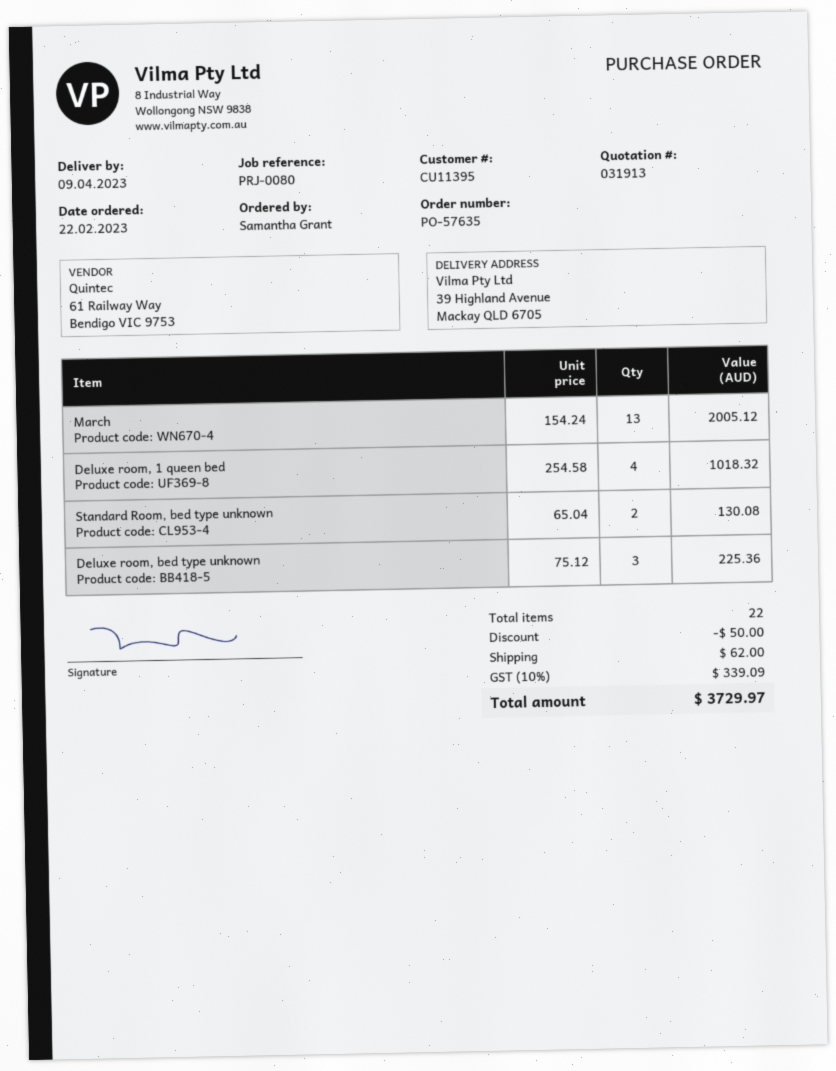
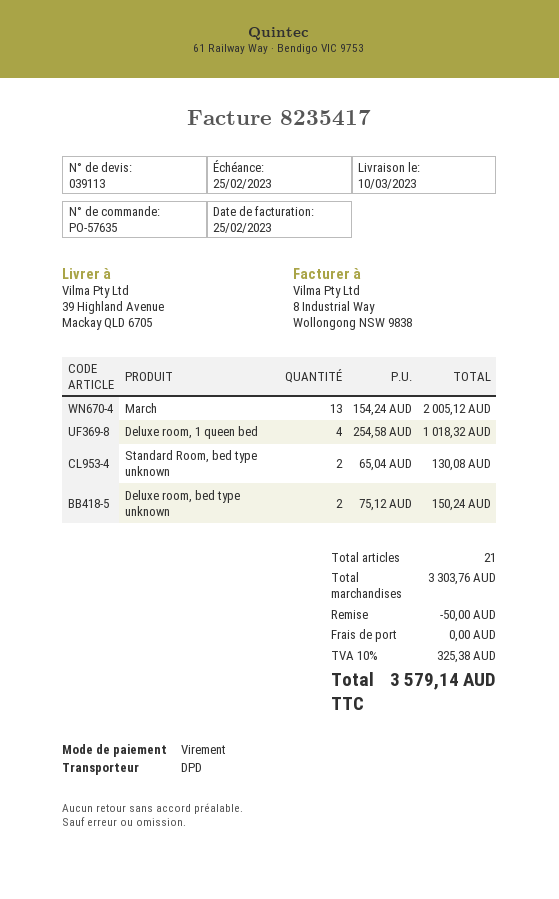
quote number: 031913 -> 039113
delivery date: 2023-04-09 -> 2023-03-10
Deluxe room, bed type unknown: 3 x 75.12 = 225.36 -> 2 x 75.12 = 150.24
total quantity: 22 -> 21
shipping: 62.00 -> 0.00
tax: 10% = 339.09 -> 10% = 325.38
total: 3729.97 -> 3579.14

